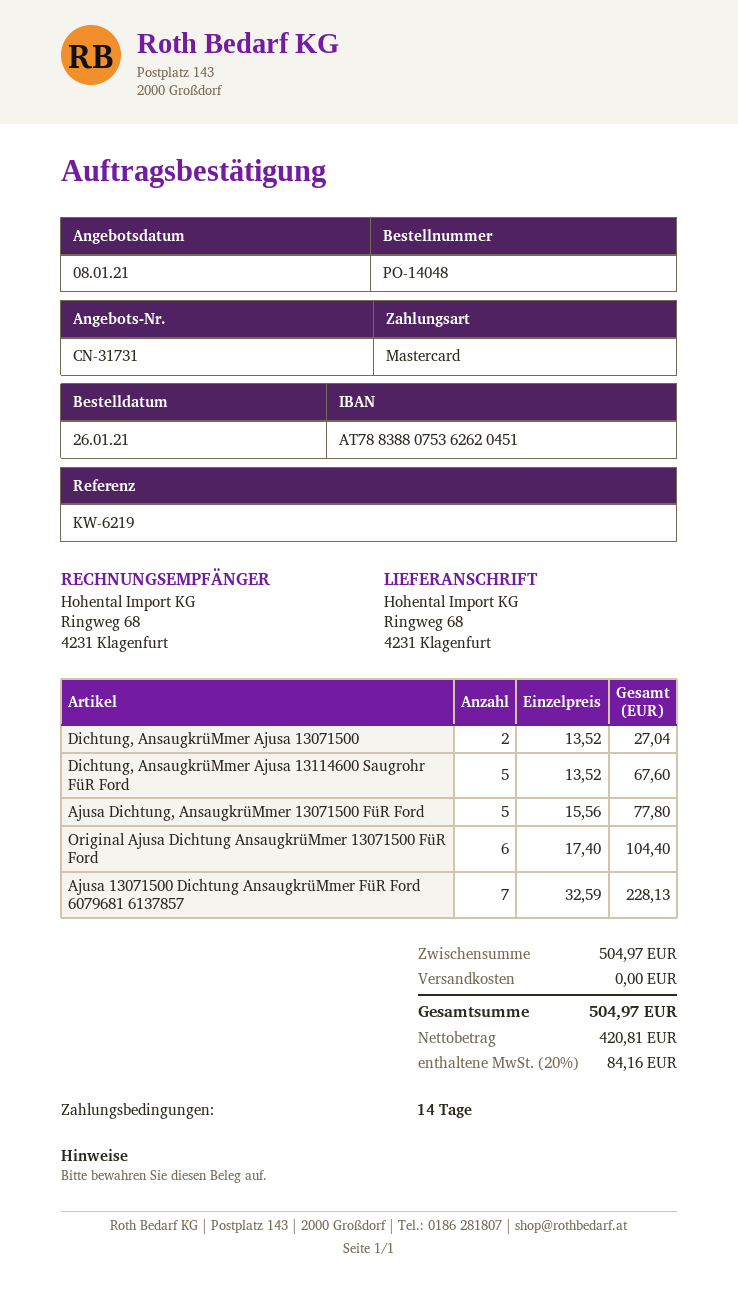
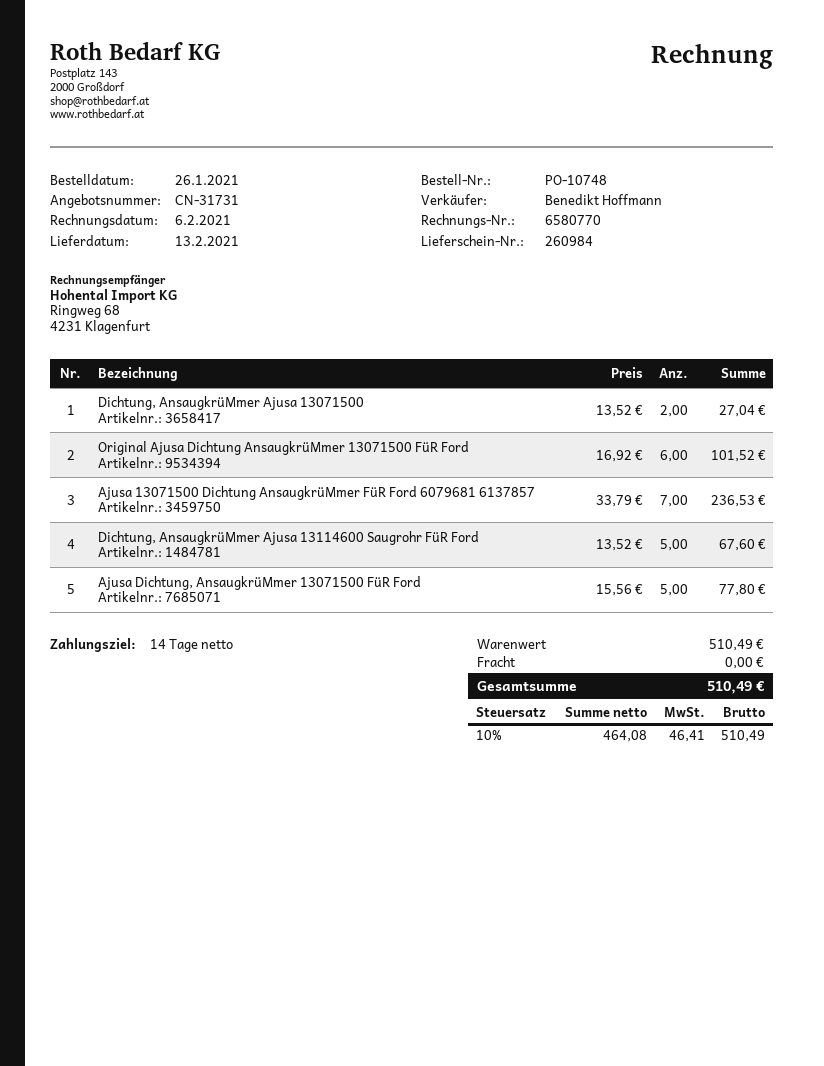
order number: PO-14048 -> PO-10748
Original Ajusa Dichtung AnsaugkrüMmer 13071500 FüR Ford: 6 x 17.40 = 104.40 -> 6 x 16.92 = 101.52
Ajusa 13071500 Dichtung AnsaugkrüMmer FüR Ford 6079681 6137857: 7 x 32.59 = 228.13 -> 7 x 33.79 = 236.53
subtotal: 504.97 -> 510.49
net: 420.81 -> 464.08
tax: 20% = 84.16 -> 10% = 46.41
total: 504.97 -> 510.49

